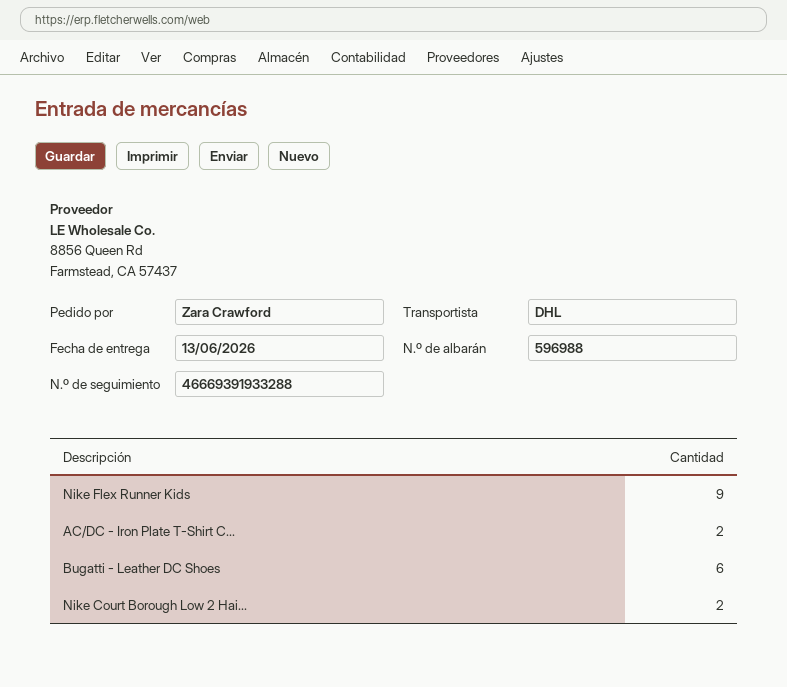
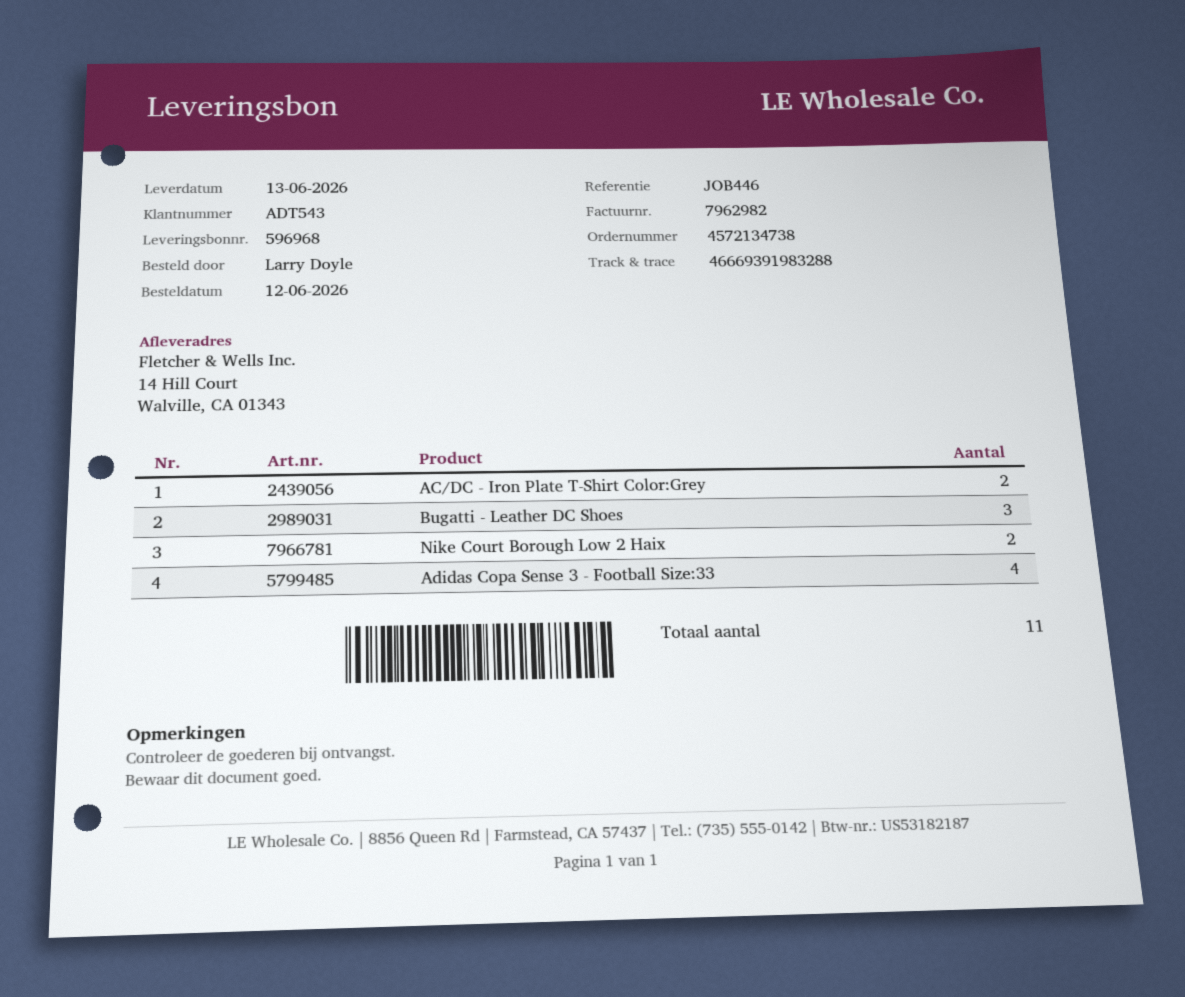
delivery note number: 596988 -> 596968
ordered by: Zara Crawford -> Larry Doyle
tracking number: 46669391933288 -> 46669391983288
Nike Flex Runner Kids: 9 -> none
Bugatti - Leather DC Shoes: 6 -> 3
Adidas Copa Sense 3 - Football Size:33: none -> 4

